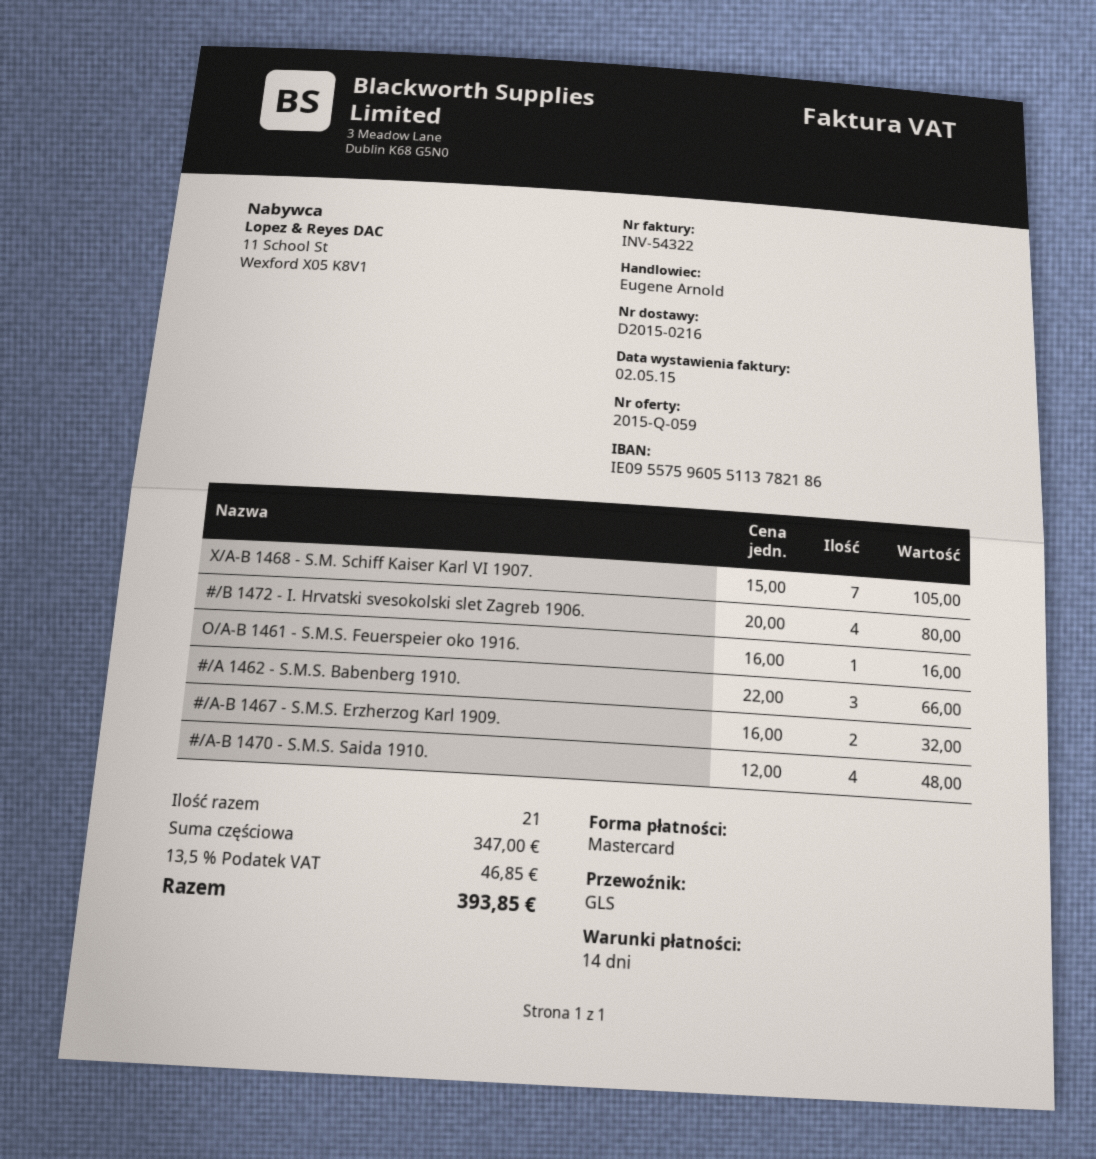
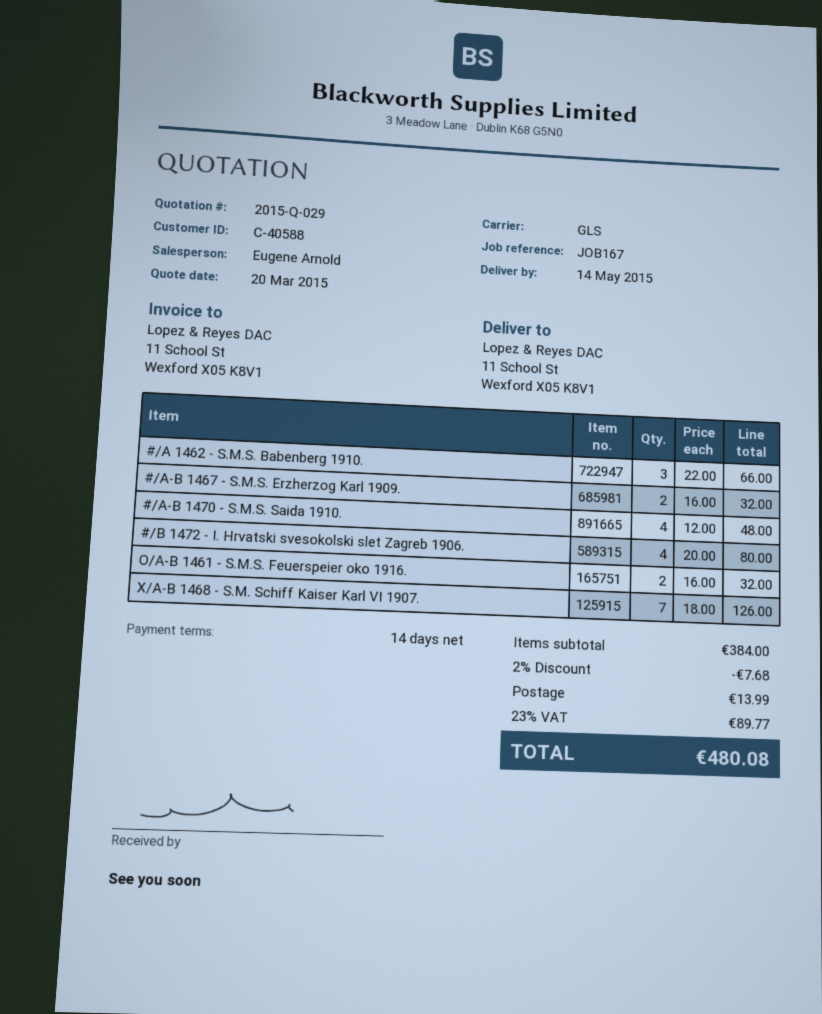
quote number: 2015-Q-059 -> 2015-Q-029
X/A-B 1468 - S.M. Schiff Kaiser Karl VI 1907.: 7 x 15.00 = 105.00 -> 7 x 18.00 = 126.00
O/A-B 1461 - S.M.S. Feuerspeier oko 1916.: 1 x 16.00 = 16.00 -> 2 x 16.00 = 32.00
subtotal: 347.00 -> 384.00
discount: none -> 2% = 7.68
shipping: none -> 13.99
tax: 13.5% = 46.85 -> 23% = 89.77
total: 393.85 -> 480.08

